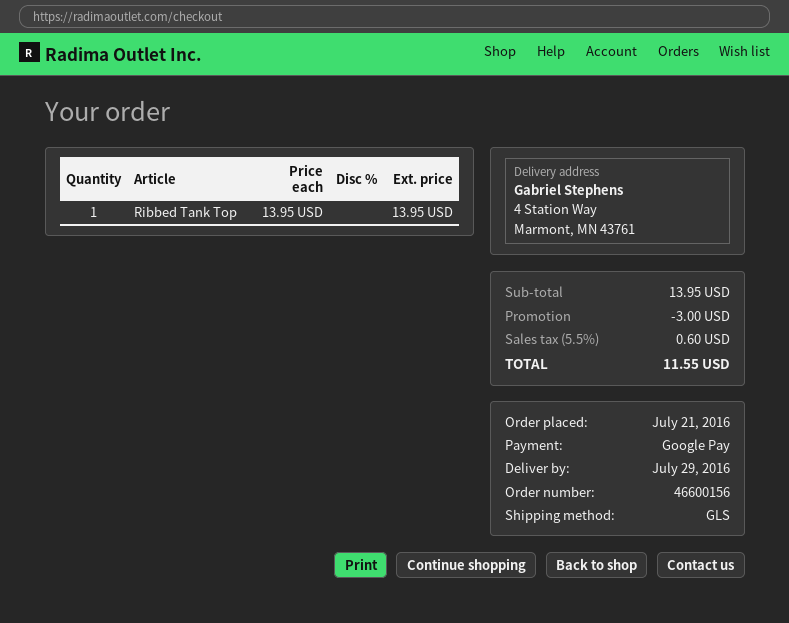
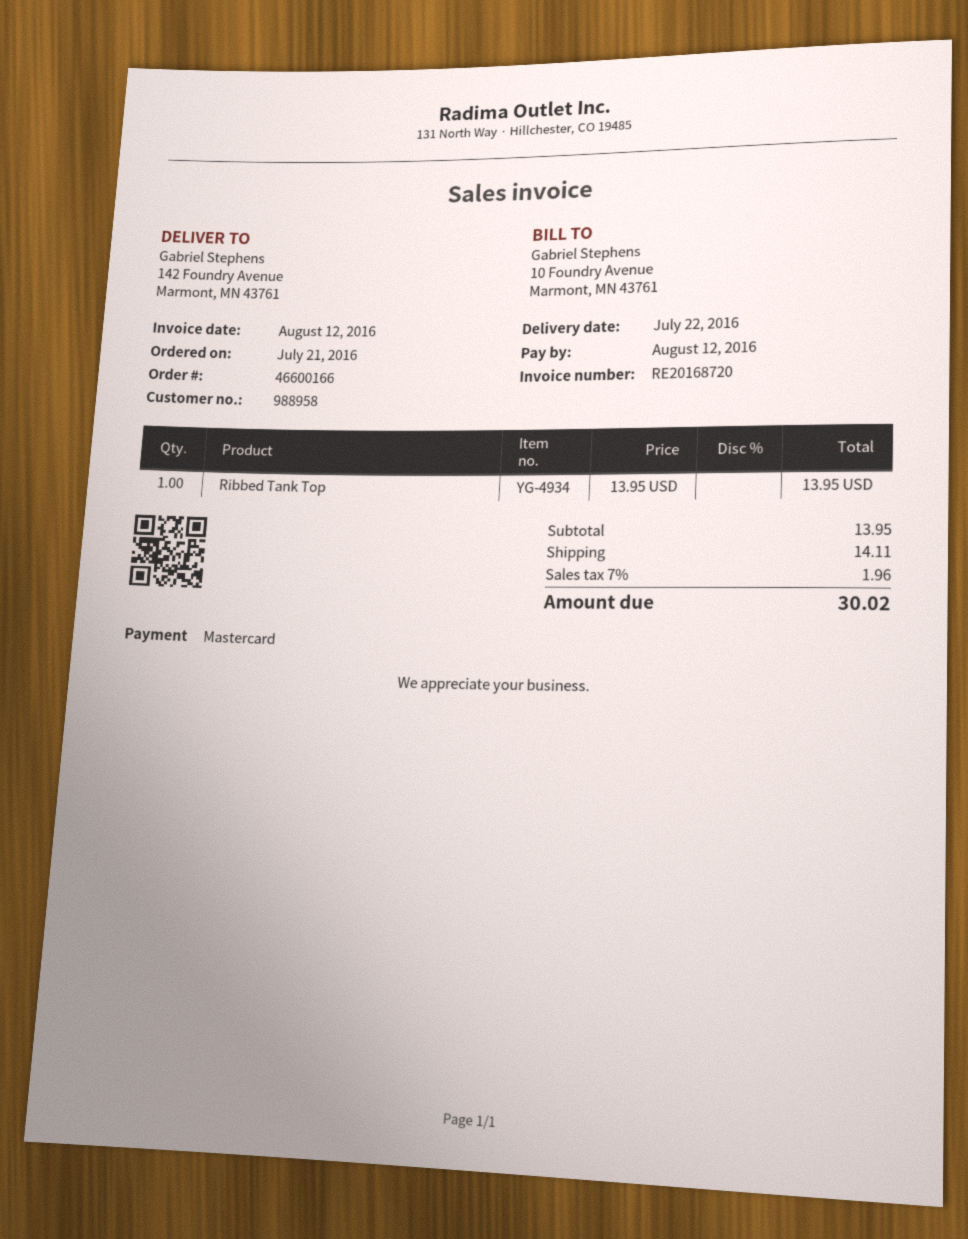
order number: 46600156 -> 46600166
delivery date: 2016-07-29 -> 2016-07-22
payment method: Google Pay -> Mastercard
ship to: 4 Station Way, Marmont, MN 43761 -> 142 Foundry Avenue, Marmont, MN 43761
discount: 3.00 -> none
shipping: none -> 14.11
tax: 5.5% = 0.60 -> 7% = 1.96
total: 11.55 -> 30.02

